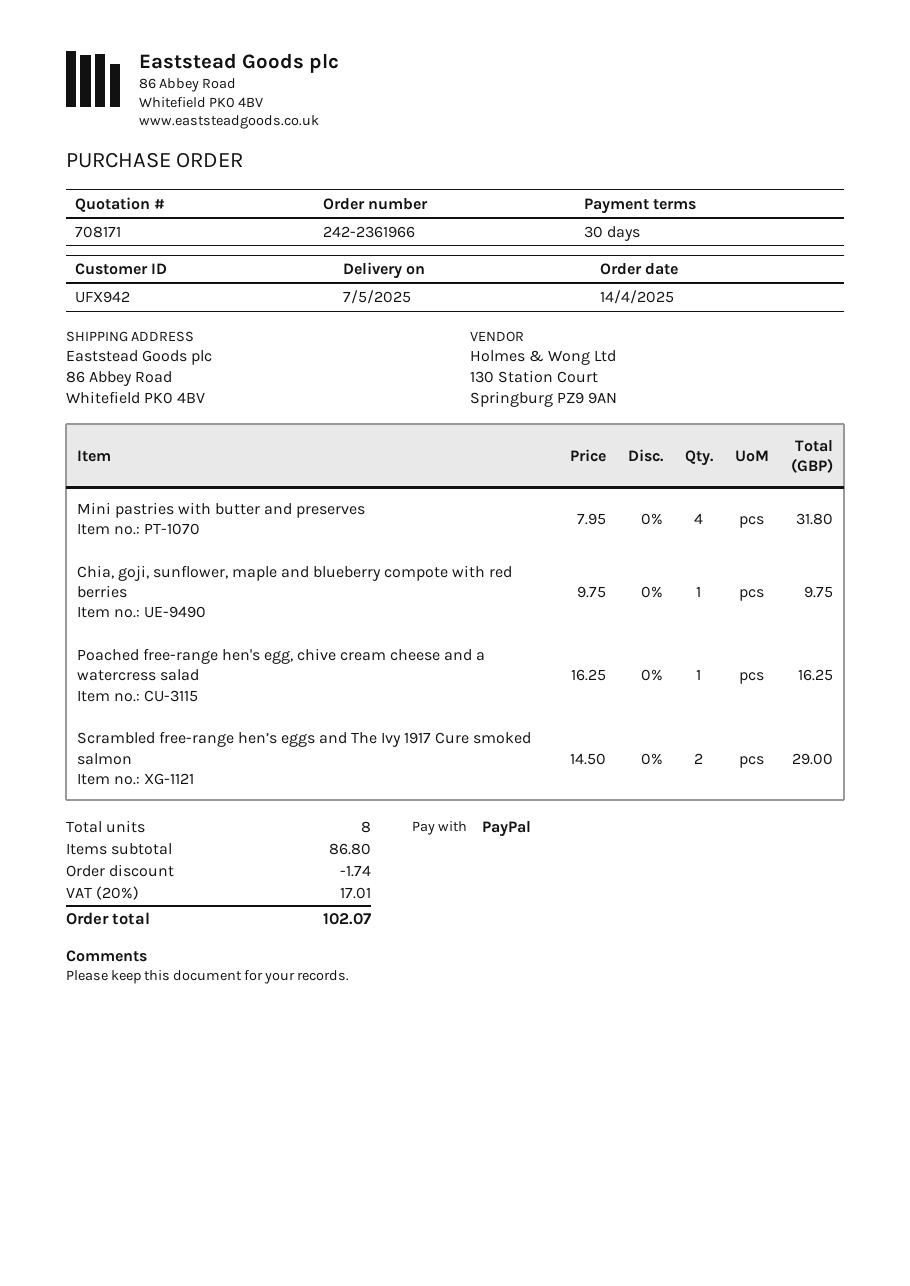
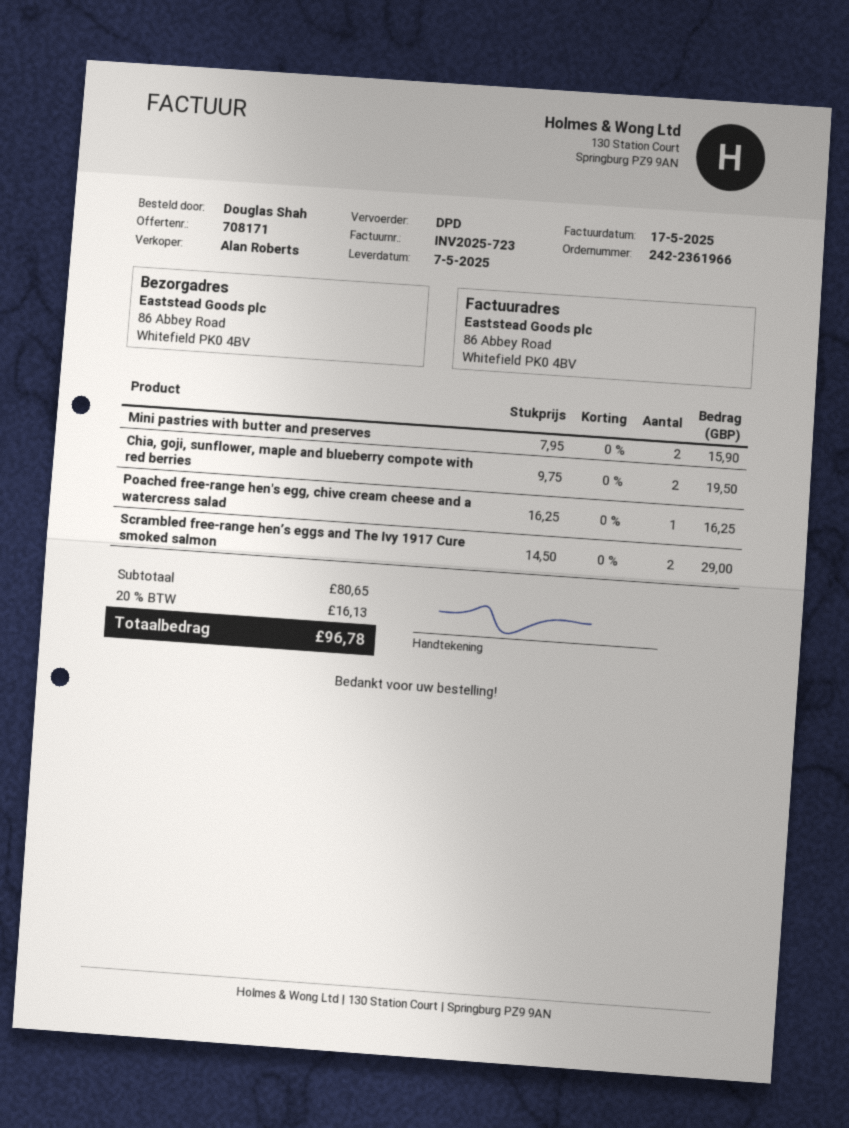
Mini pastries with butter and preserves: 4 x 7.95 = 31.80 -> 2 x 7.95 = 15.90
Chia, goji, sunflower, maple and blueberry compote with red berries: 1 x 9.75 = 9.75 -> 2 x 9.75 = 19.50
subtotal: 86.80 -> 80.65
discount: 1.74 -> none
tax: 20% = 17.01 -> 20% = 16.13
total: 102.07 -> 96.78

